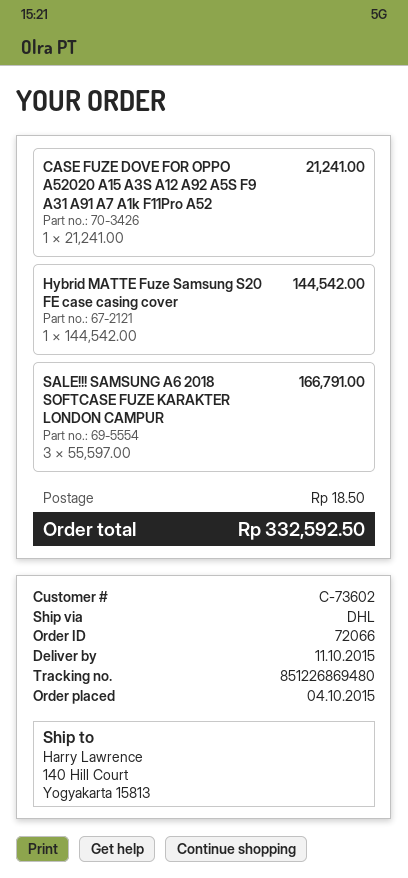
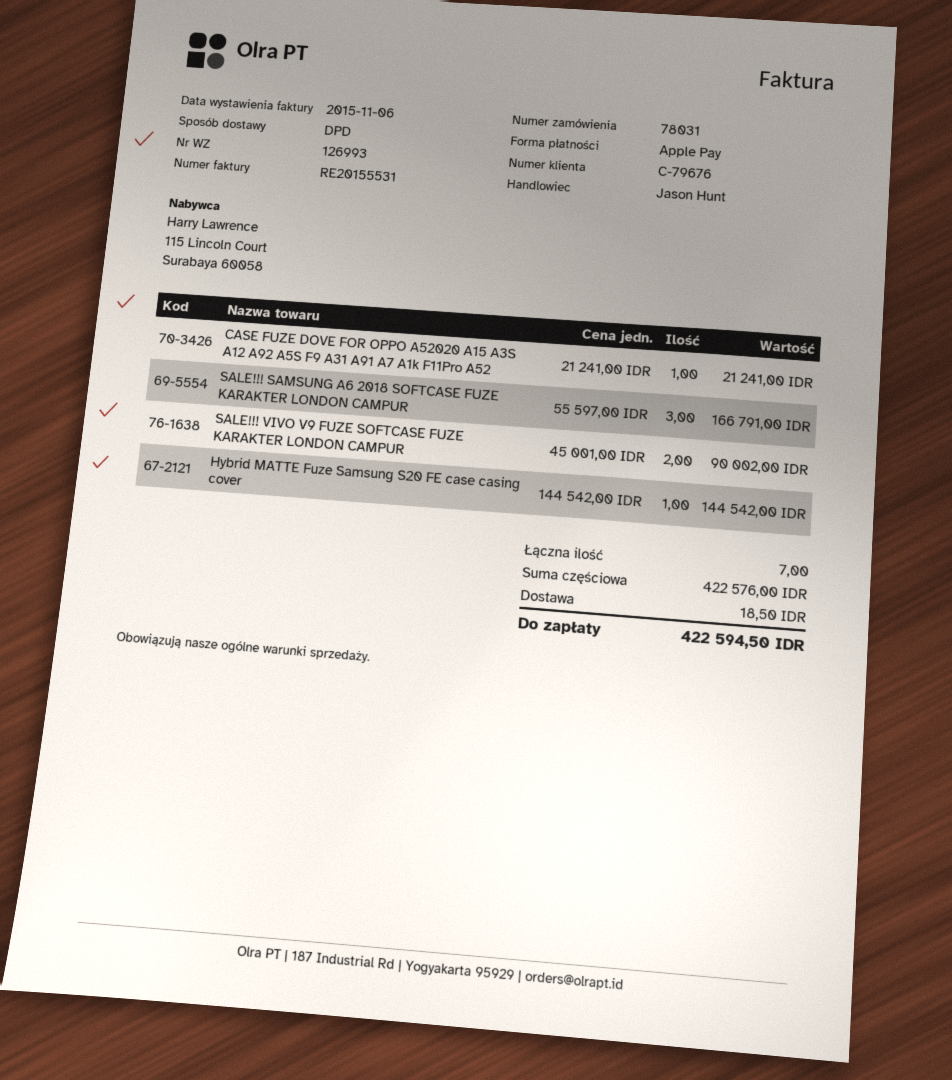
order number: 72066 -> 78031
customer number: C-73602 -> C-79676
shipping method: DHL -> DPD
SALE!!! VIVO V9 FUZE SOFTCASE FUZE KARAKTER LONDON CAMPUR: none -> 2 x 45001.00 = 90002.00
total: 332592.50 -> 422594.50

